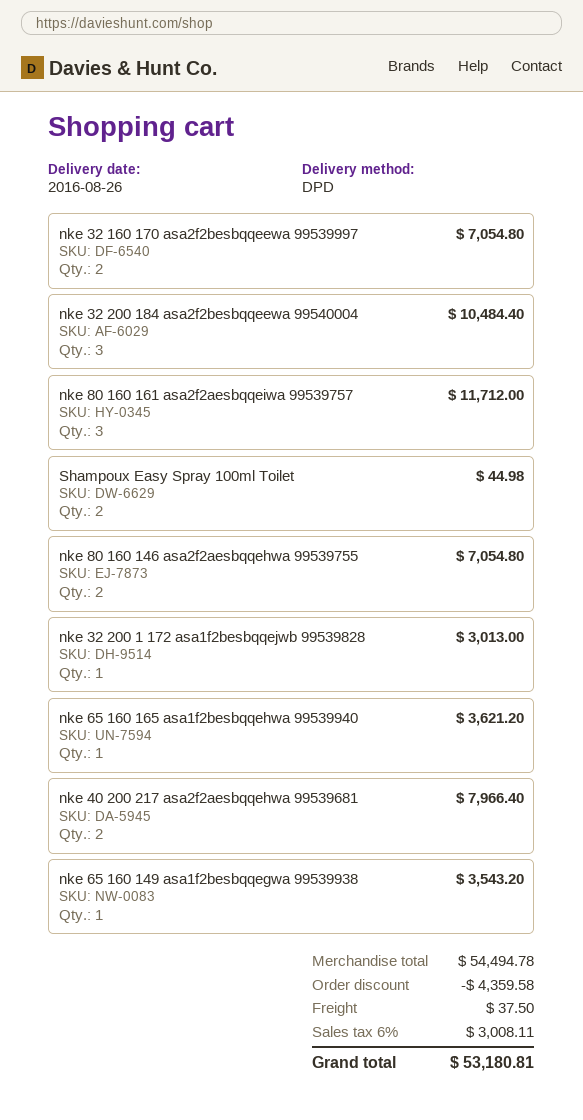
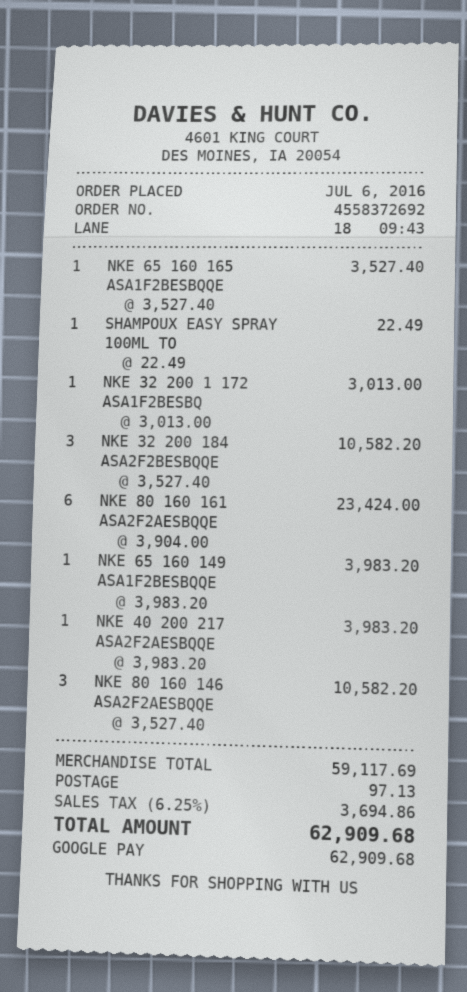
nke 32 160 170 asa2f2besbqqeewa 99539997: 2 for 7054.80 -> none
nke 32 200 184 asa2f2besbqqeewa 99540004: 3 for 10484.40 -> 3 for 10582.20
nke 80 160 161 asa2f2aesbqqeiwa 99539757: 3 for 11712.00 -> 6 for 23424.00
Shampoux Easy Spray 100ml Toilet: 2 for 44.98 -> 1 for 22.49
nke 80 160 146 asa2f2aesbqqehwa 99539755: 2 for 7054.80 -> 3 for 10582.20
nke 65 160 165 asa1f2besbqqehwa 99539940: 1 for 3621.20 -> 1 for 3527.40
nke 40 200 217 asa2f2aesbqqehwa 99539681: 2 for 7966.40 -> 1 for 3983.20
nke 65 160 149 asa1f2besbqqegwa 99539938: 1 for 3543.20 -> 1 for 3983.20
subtotal: 54494.78 -> 59117.69
discount: 4359.58 -> none
shipping: 37.50 -> 97.13
tax: 6% = 3008.11 -> 6.25% = 3694.86
total: 53180.81 -> 62909.68

